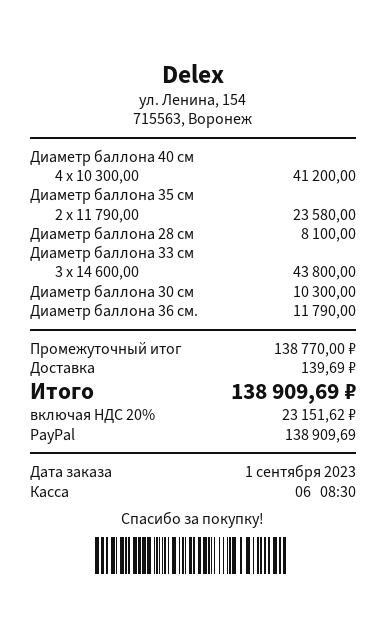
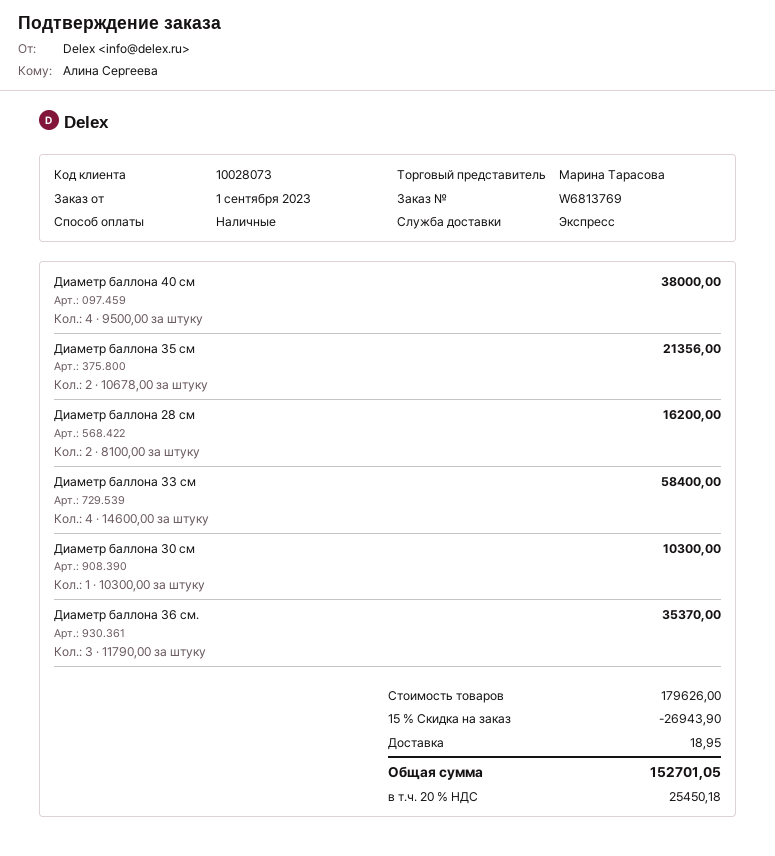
payment method: PayPal -> cash
Диаметр баллона 40 см: 4 x 10300.00 = 41200.00 -> 4 x 9500.00 = 38000.00
Диаметр баллона 35 см: 2 x 11790.00 = 23580.00 -> 2 x 10678.00 = 21356.00
Диаметр баллона 28 см: 1 x 8100.00 = 8100.00 -> 2 x 8100.00 = 16200.00
Диаметр баллона 33 см: 3 x 14600.00 = 43800.00 -> 4 x 14600.00 = 58400.00
Диаметр баллона 36 см.: 1 x 11790.00 = 11790.00 -> 3 x 11790.00 = 35370.00
subtotal: 138770.00 -> 179626.00
discount: none -> 15% = 26943.90
shipping: 139.69 -> 18.95
tax: 20% = 23151.62 -> 20% = 25450.18
total: 138909.69 -> 152701.05

